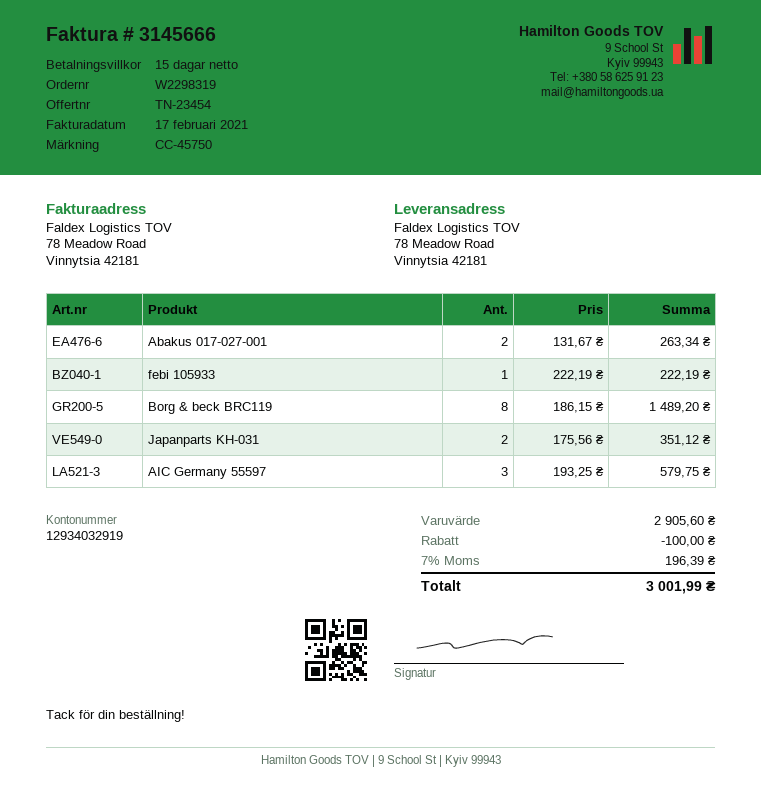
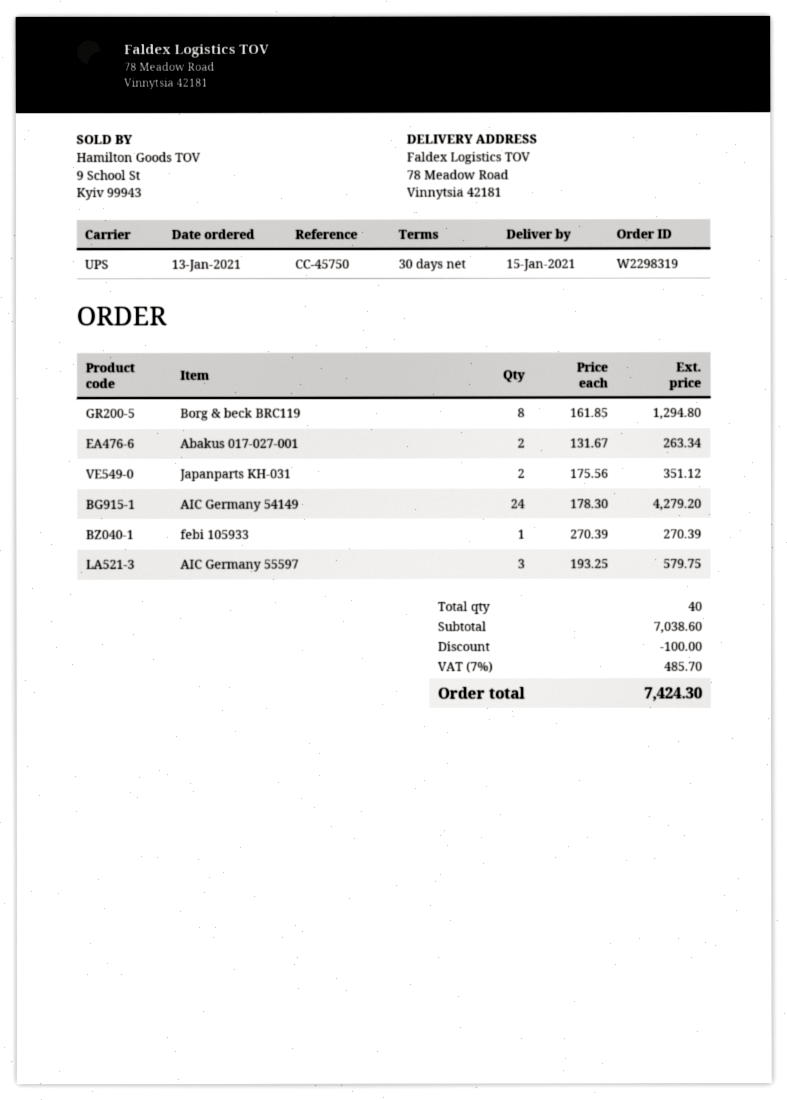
payment terms: 15 days -> 30 days
febi 105933: 1 x 222.19 = 222.19 -> 1 x 270.39 = 270.39
Borg & beck BRC119: 8 x 186.15 = 1489.20 -> 8 x 161.85 = 1294.80
AIC Germany 54149: none -> 24 x 178.30 = 4279.20
subtotal: 2905.60 -> 7038.60
tax: 7% = 196.39 -> 7% = 485.70
total: 3001.99 -> 7424.30

